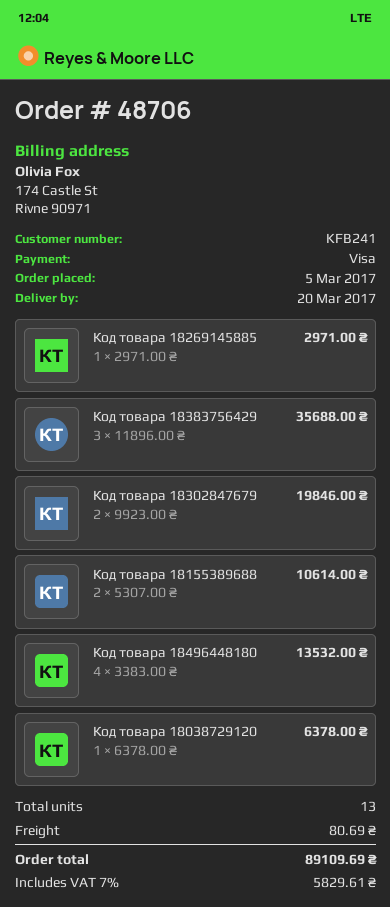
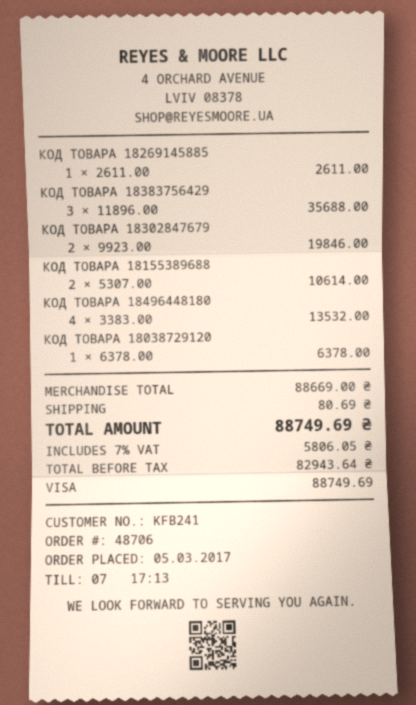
Код товара 18269145885: 1 x 2971.00 = 2971.00 -> 1 x 2611.00 = 2611.00
tax: 7% = 5829.61 -> 7% = 5806.05
total: 89109.69 -> 88749.69

